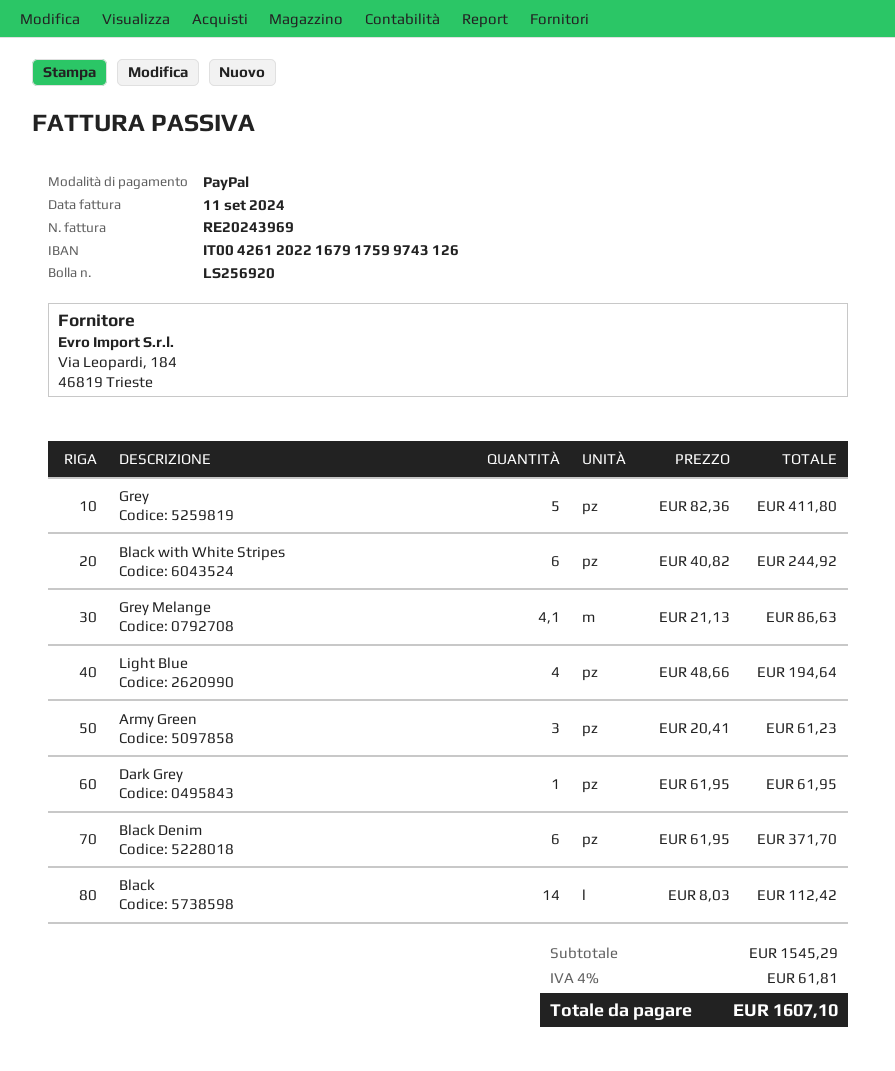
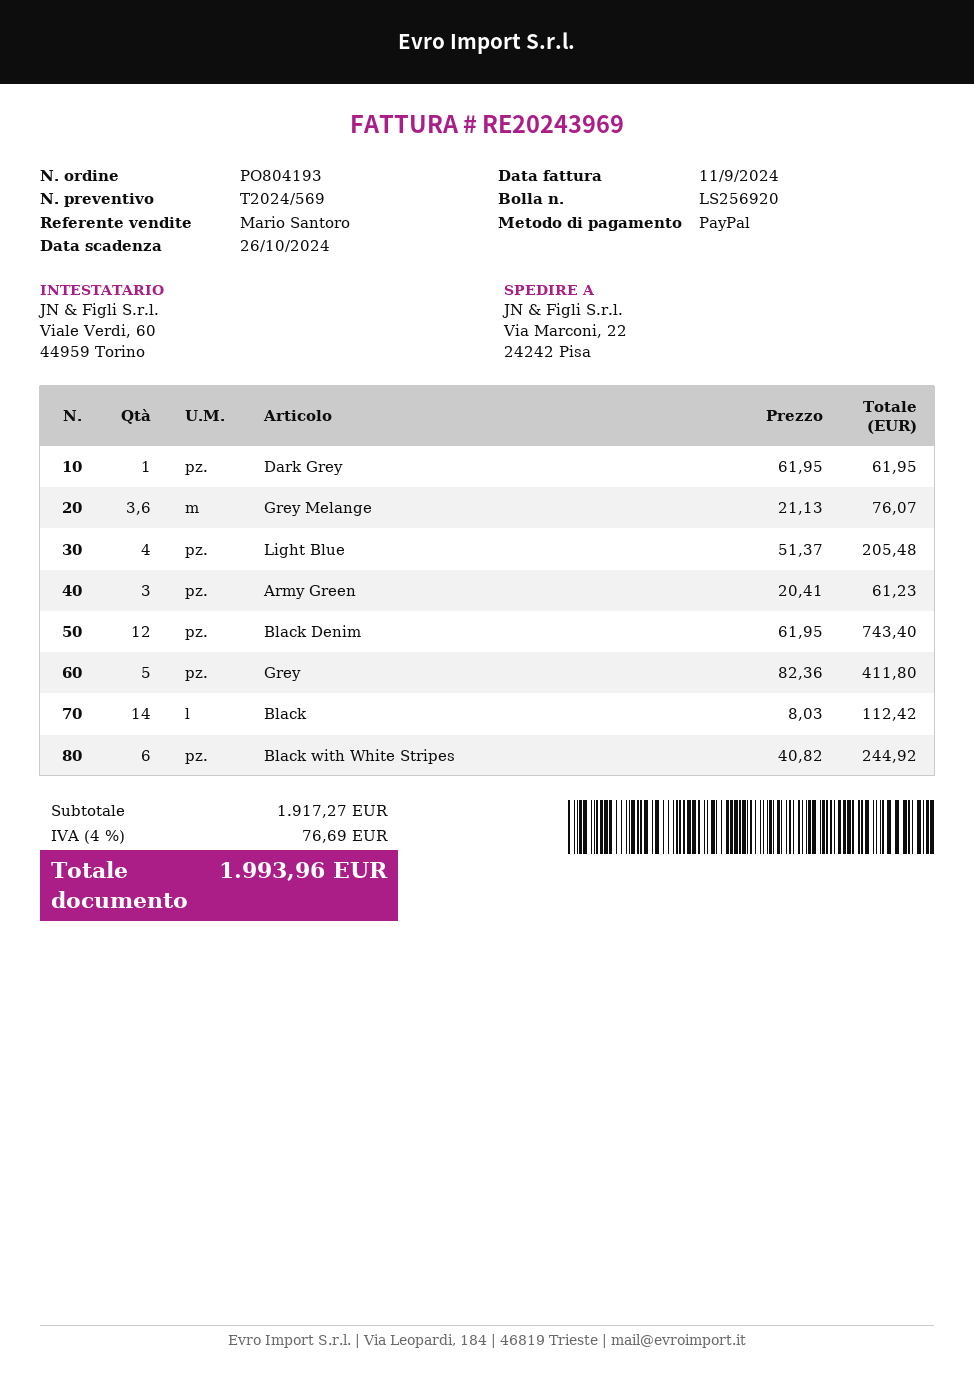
Grey Melange: 4.1 x 21.13 = 86.63 -> 3.6 x 21.13 = 76.07
Light Blue: 4 x 48.66 = 194.64 -> 4 x 51.37 = 205.48
Black Denim: 6 x 61.95 = 371.70 -> 12 x 61.95 = 743.40
subtotal: 1545.29 -> 1917.27
tax: 4% = 61.81 -> 4% = 76.69
total: 1607.10 -> 1993.96

